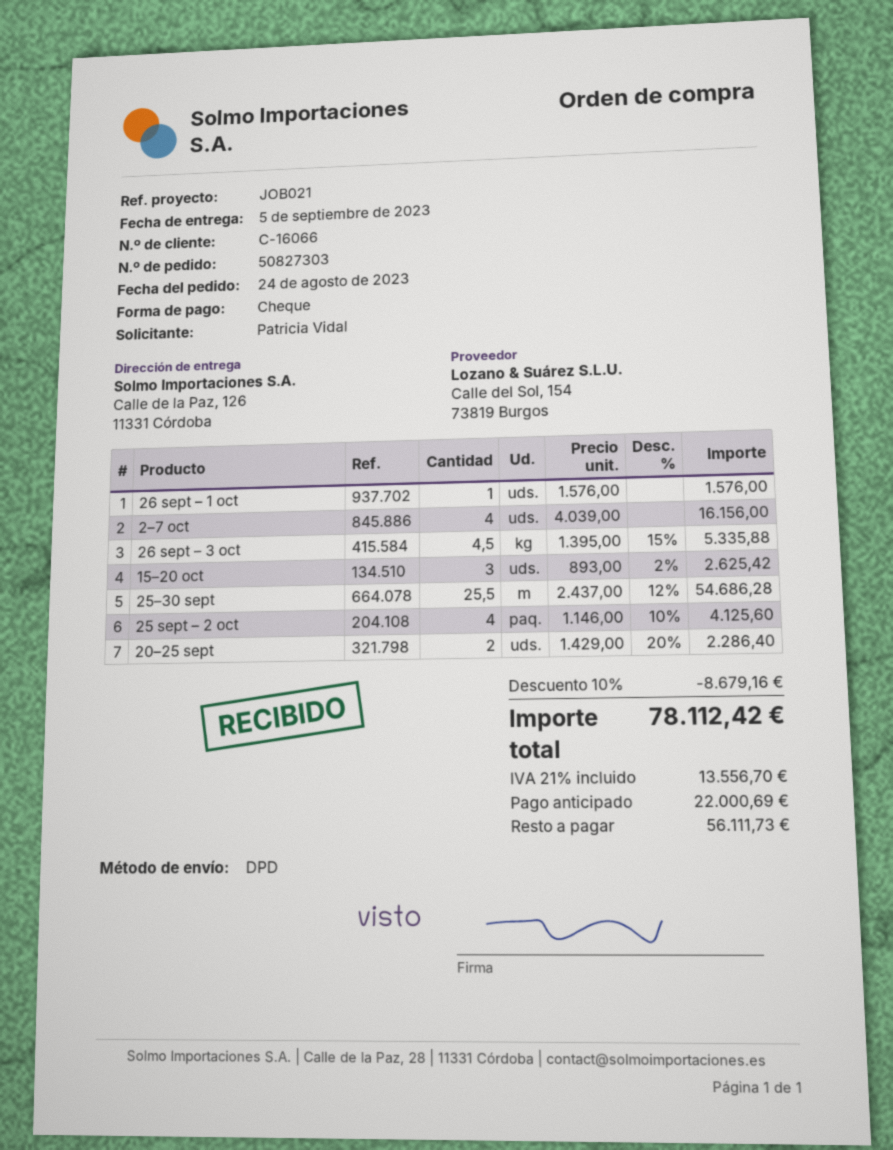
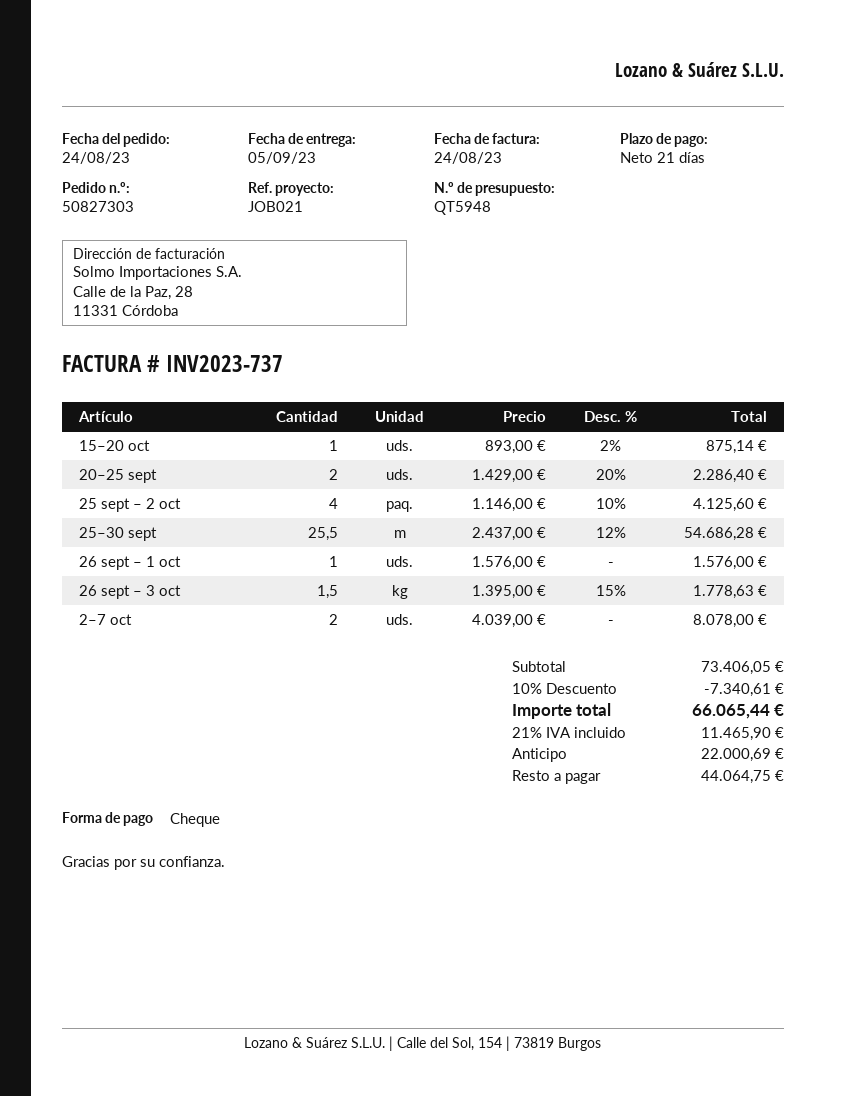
2–7 oct: 4 x 4039.00 = 16156.00 -> 2 x 4039.00 = 8078.00
26 sept – 3 oct: 4.5 x 1395.00 - 15% = 5335.88 -> 1.5 x 1395.00 - 15% = 1778.63
15–20 oct: 3 x 893.00 - 2% = 2625.42 -> 1 x 893.00 - 2% = 875.14
discount: 10% = 8679.16 -> 10% = 7340.61
tax: 21% = 13556.70 -> 21% = 11465.90
total: 78112.42 -> 66065.44
balance: 56111.73 -> 44064.75

